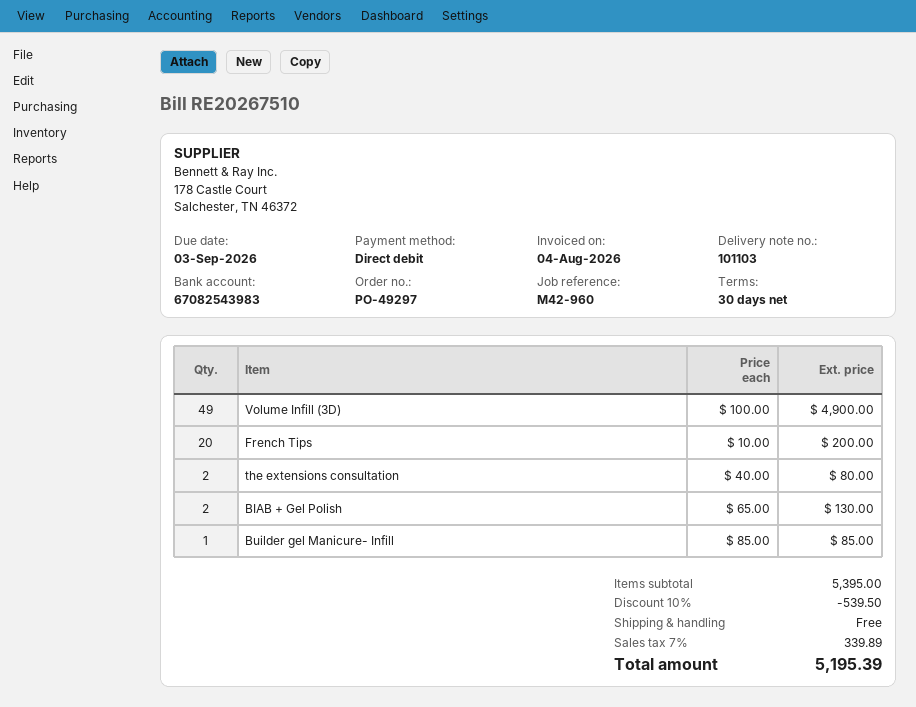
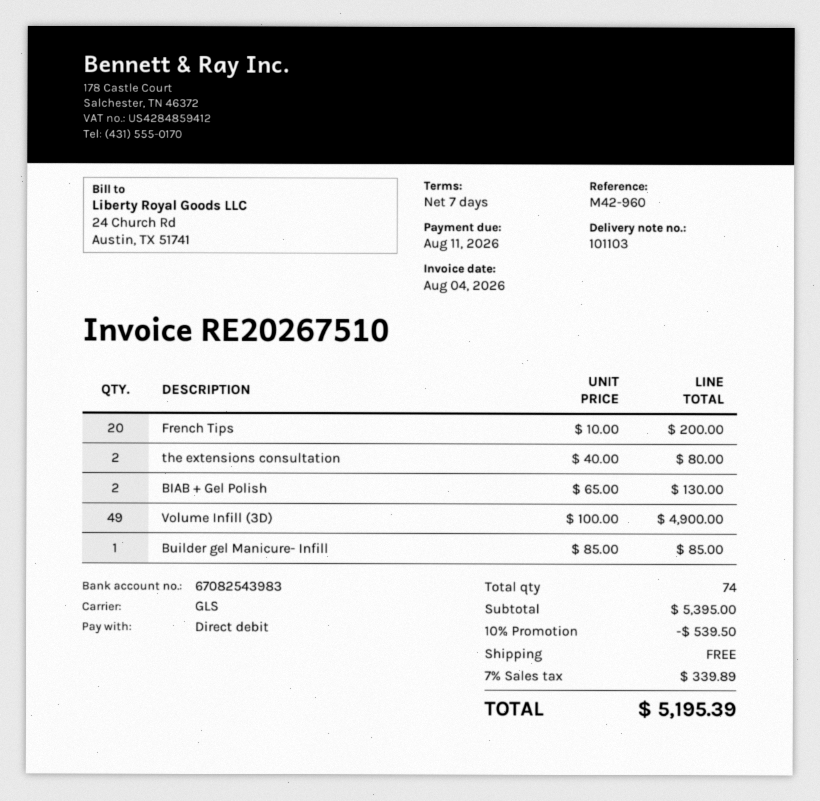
payment terms: 30 days -> 7 days
due date: 2026-09-03 -> 2026-08-11

